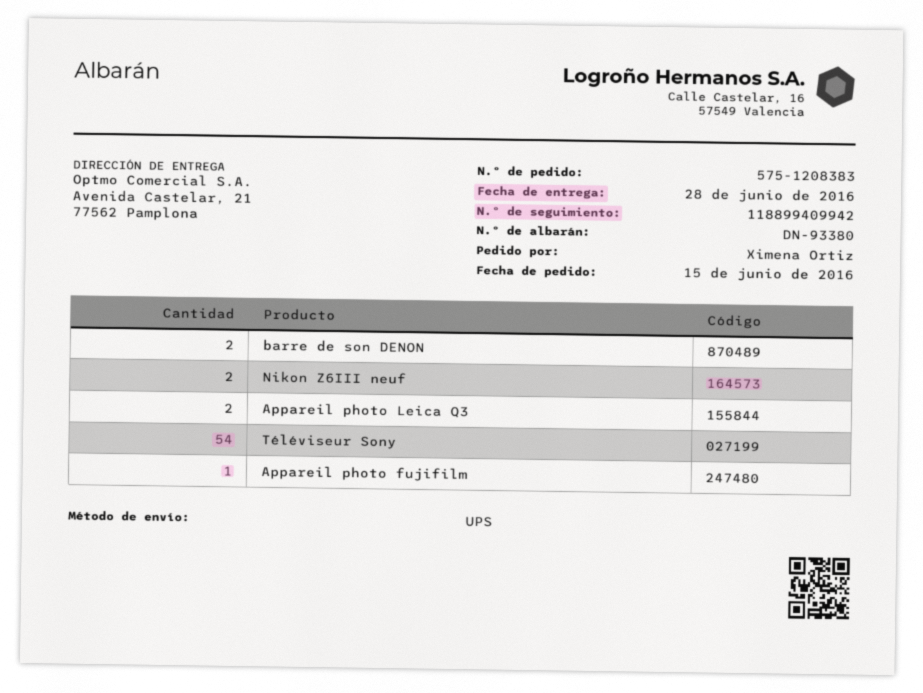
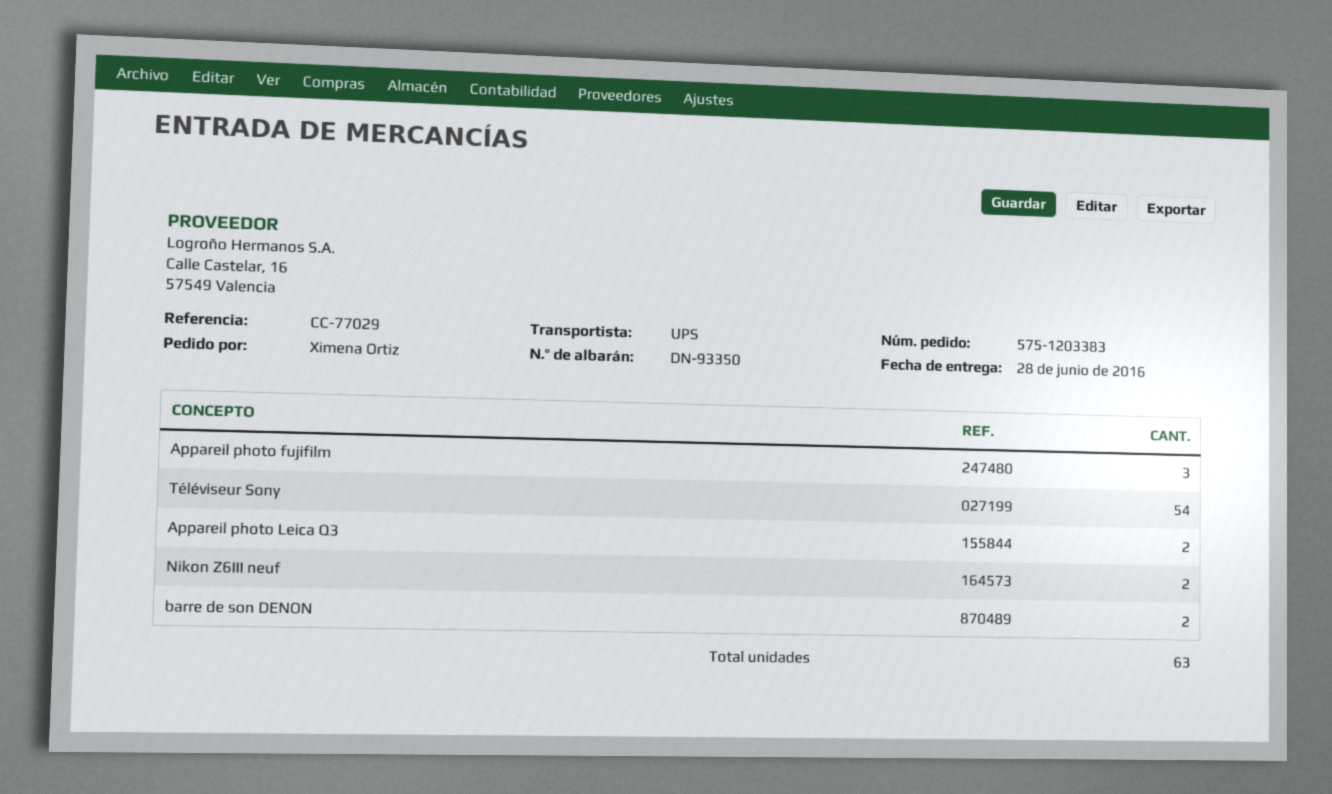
order number: 575-1208383 -> 575-1203383
delivery note number: DN-93380 -> DN-93350
Appareil photo fujifilm: 1 -> 3

